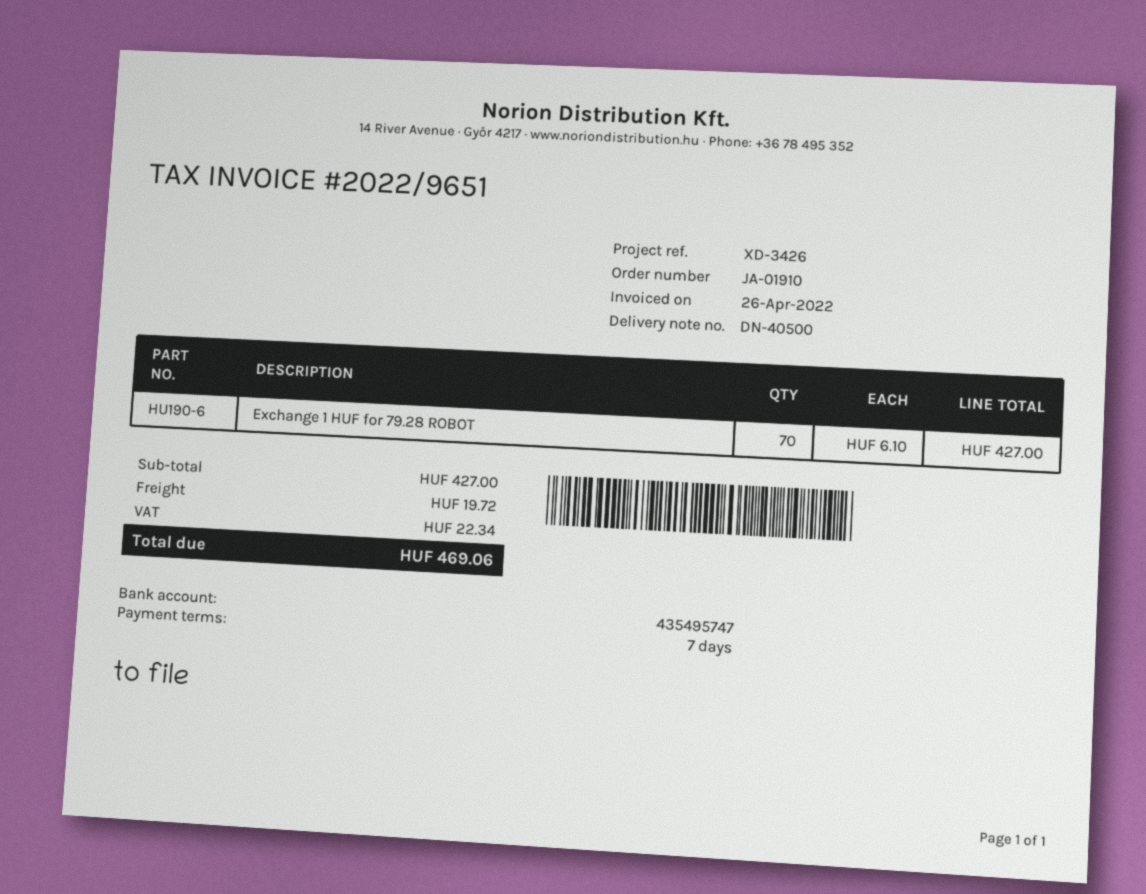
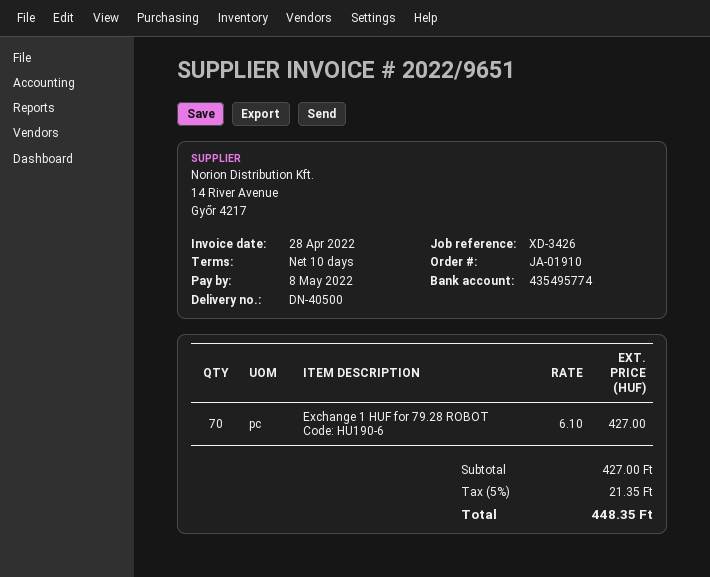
invoice date: 2022-04-26 -> 2022-04-28
payment terms: 7 days -> 10 days
bank account: 435495747 -> 435495774
shipping: 19.72 -> none
tax: 22.34 -> 21.35
total: 469.06 -> 448.35

